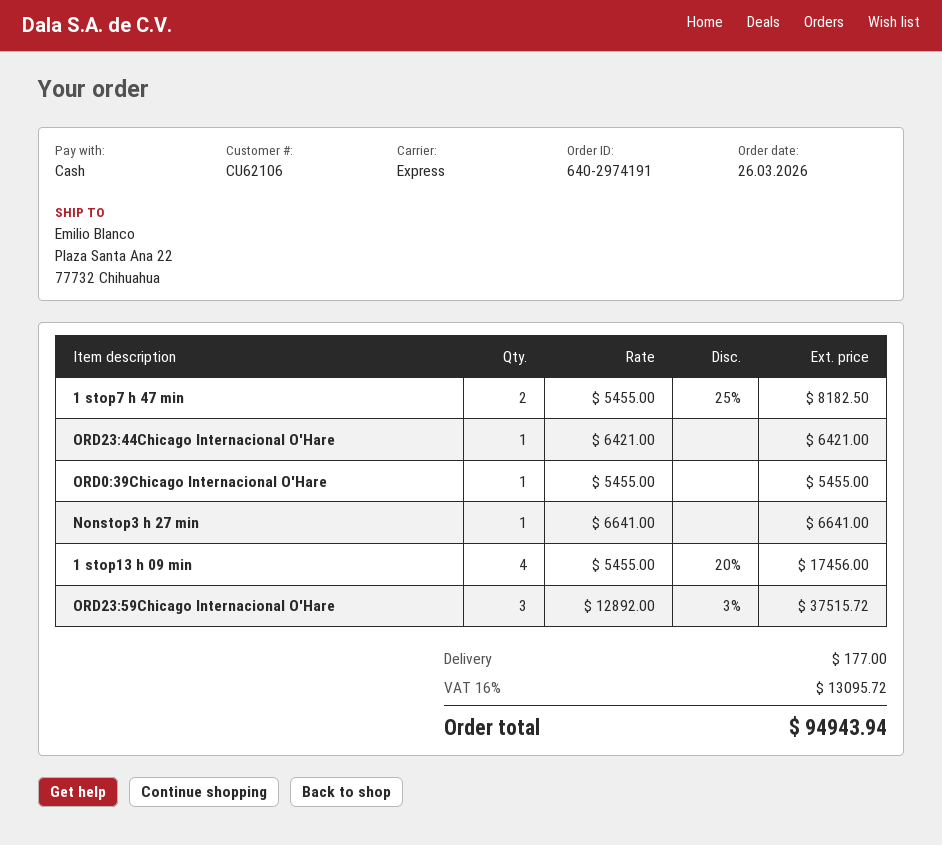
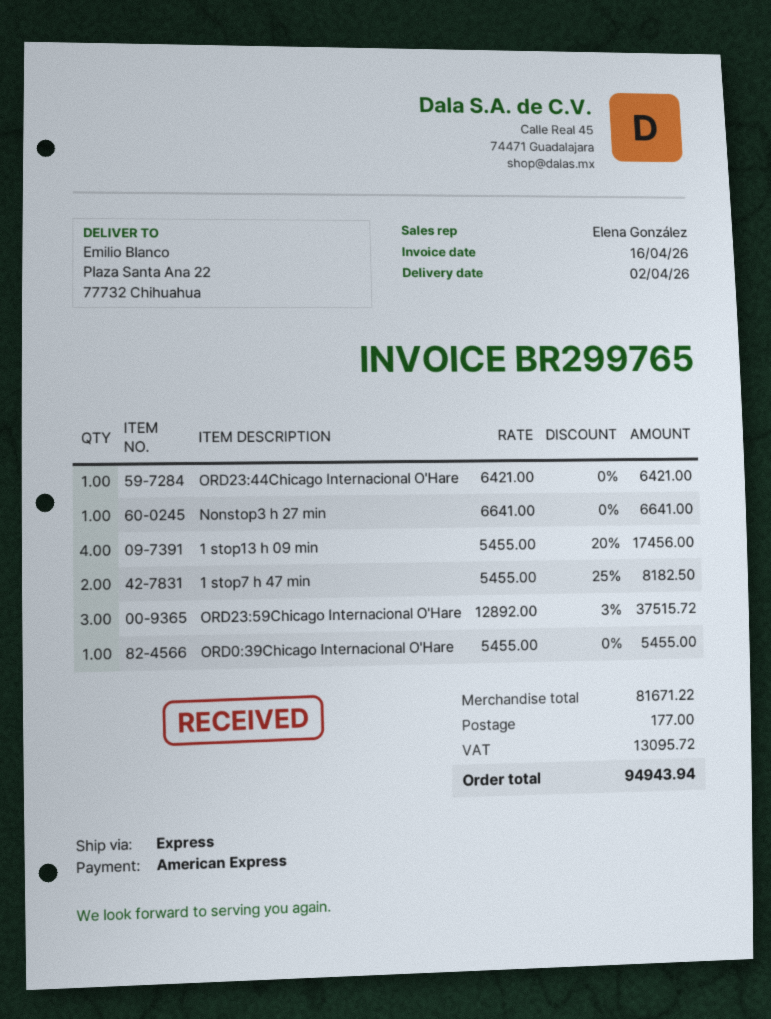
payment method: cash -> American Express

